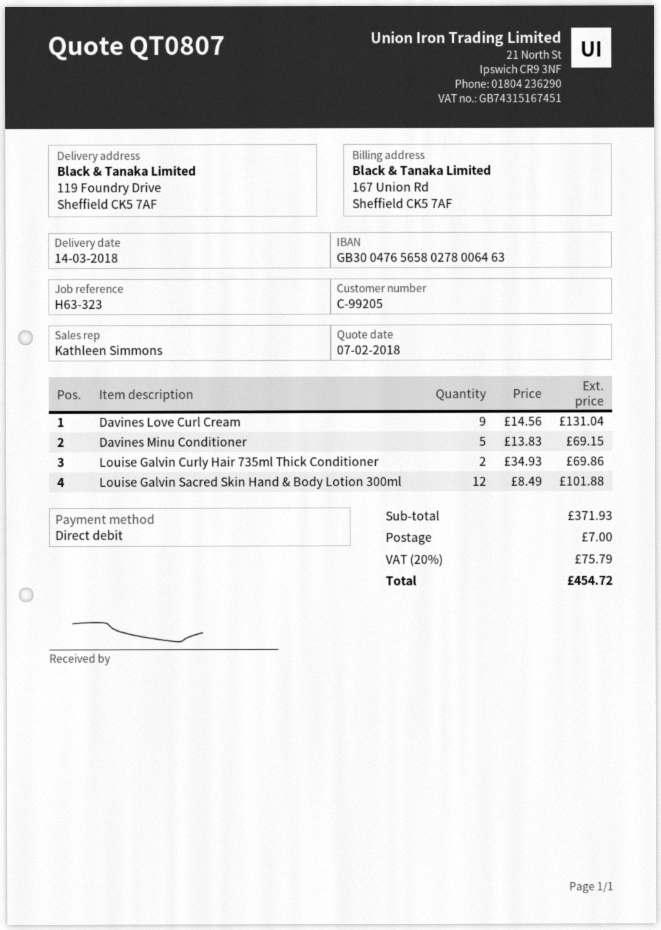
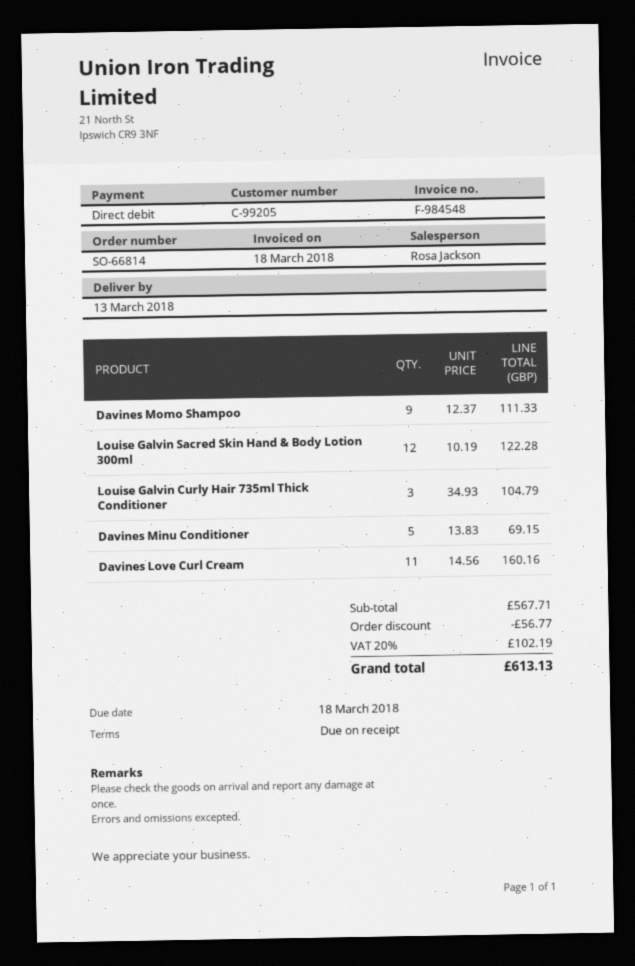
delivery date: 2018-03-14 -> 2018-03-13
sales rep: Kathleen Simmons -> Rosa Jackson
Davines Love Curl Cream: 9 x 14.56 = 131.04 -> 11 x 14.56 = 160.16
Louise Galvin Curly Hair 735ml Thick Conditioner: 2 x 34.93 = 69.86 -> 3 x 34.93 = 104.79
Louise Galvin Sacred Skin Hand & Body Lotion 300ml: 12 x 8.49 = 101.88 -> 12 x 10.19 = 122.28
Davines Momo Shampoo: none -> 9 x 12.37 = 111.33
subtotal: 371.93 -> 567.71
discount: none -> 56.77
shipping: 7.00 -> none
tax: 20% = 75.79 -> 20% = 102.19
total: 454.72 -> 613.13

